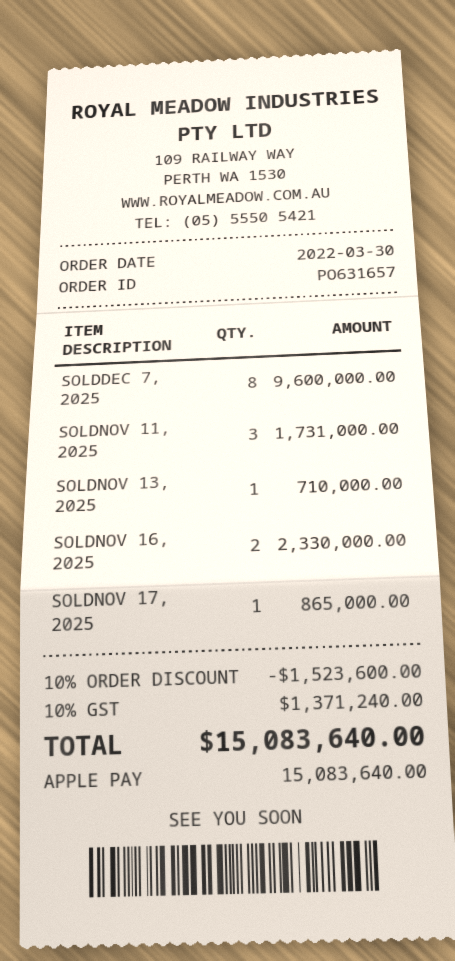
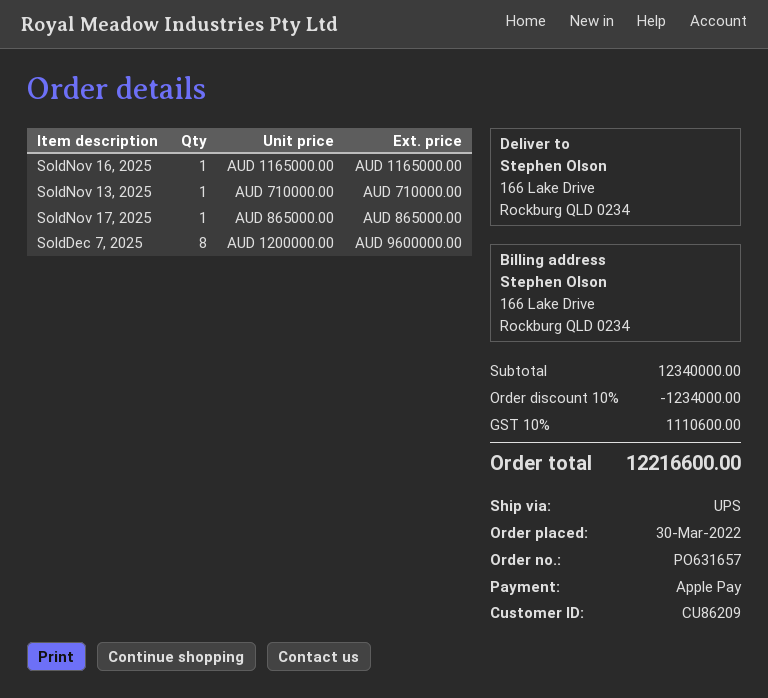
SOLDNOV 11, 2025: 3 for 1731000.00 -> none
SOLDNOV 16, 2025: 2 for 2330000.00 -> 1 for 1165000.00
discount: 10% = 1523600.00 -> 10% = 1234000.00
tax: 10% = 1371240.00 -> 10% = 1110600.00
total: 15083640.00 -> 12216600.00

